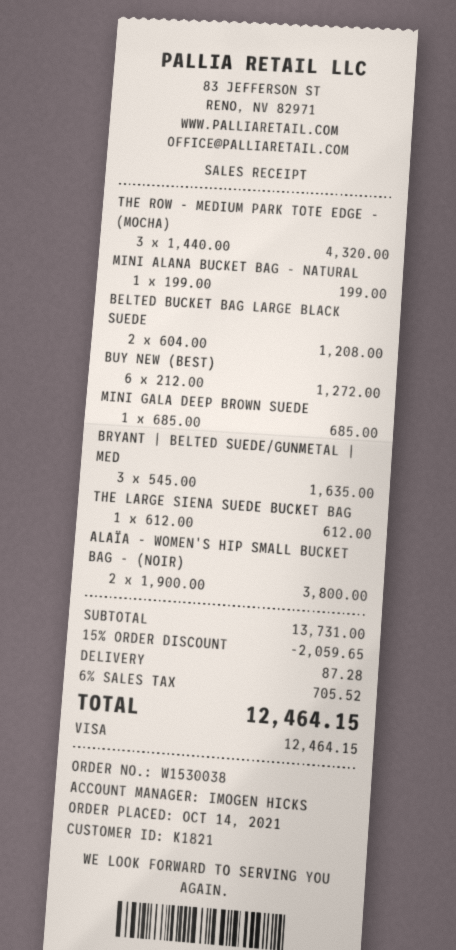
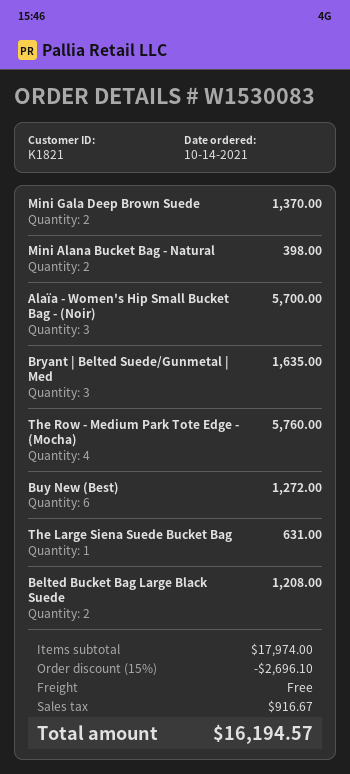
order number: W1530038 -> W1530083
THE ROW - MEDIUM PARK TOTE EDGE - (MOCHA): 3 for 4320.00 -> 4 for 5760.00
MINI ALANA BUCKET BAG - NATURAL: 1 for 199.00 -> 2 for 398.00
MINI GALA DEEP BROWN SUEDE: 1 for 685.00 -> 2 for 1370.00
THE LARGE SIENA SUEDE BUCKET BAG: 1 for 612.00 -> 1 for 631.00
ALAÏA - WOMEN'S HIP SMALL BUCKET BAG - (NOIR): 2 for 3800.00 -> 3 for 5700.00
subtotal: 13731.00 -> 17974.00
discount: 15% = 2059.65 -> 15% = 2696.10
shipping: 87.28 -> 0.00
tax: 705.52 -> 916.67
total: 12464.15 -> 16194.57

